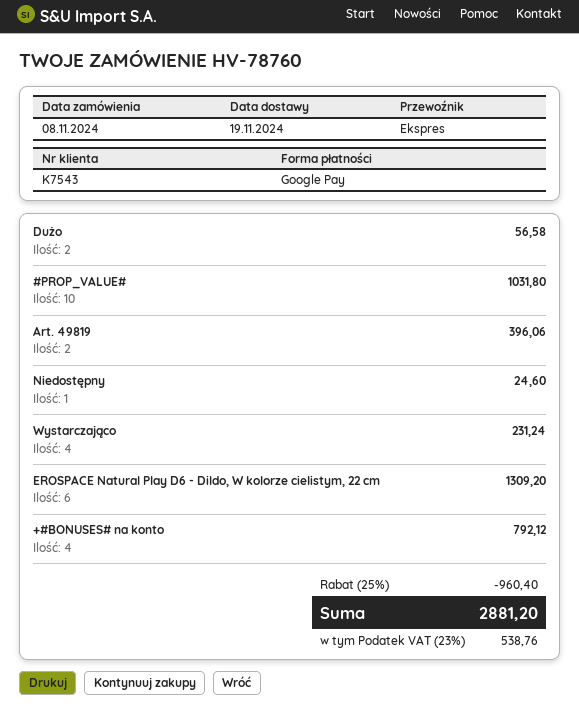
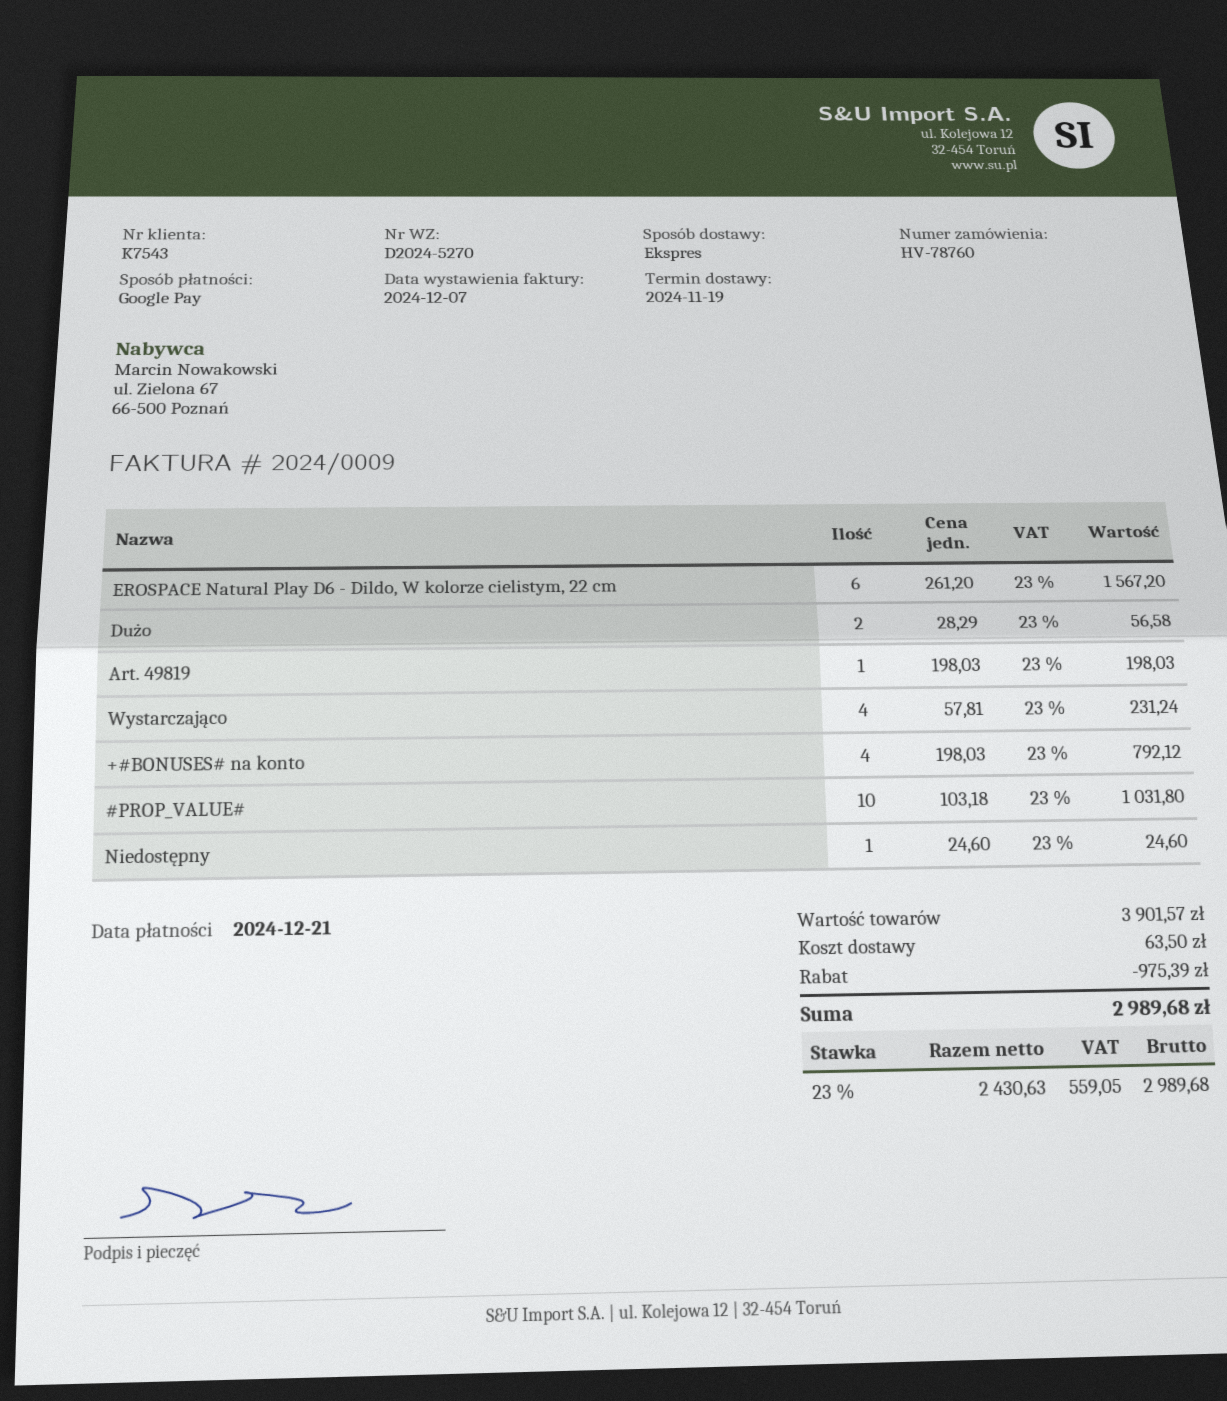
Art. 49819: 2 for 396.06 -> 1 for 198.03
EROSPACE Natural Play D6 - Dildo, W kolorze cielistym, 22 cm: 6 for 1309.20 -> 6 for 1567.20
discount: 960.40 -> 975.39
shipping: none -> 63.50
tax: 23% = 538.76 -> 23% = 559.05
total: 2881.20 -> 2989.68

